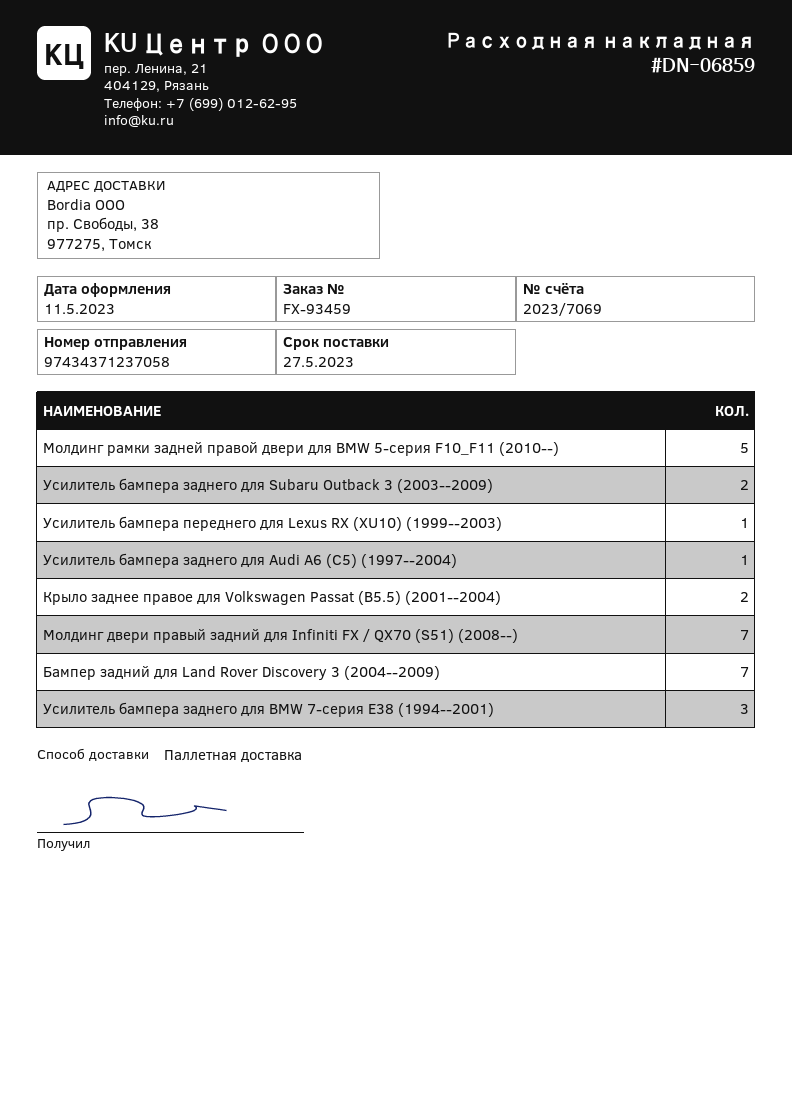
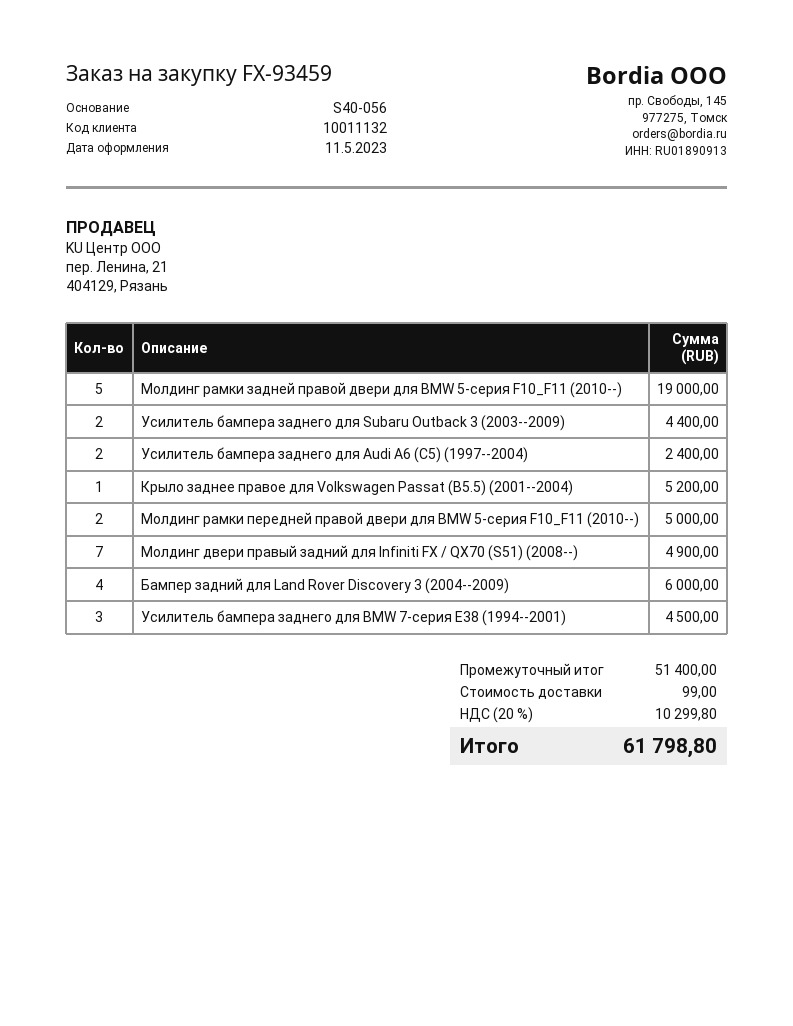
Усилитель бампера переднего для Lexus RX (XU10) (1999--2003): 1 -> none
Усилитель бампера заднего для Audi A6 (C5) (1997--2004): 1 -> 2
Крыло заднее правое для Volkswagen Passat (B5.5) (2001--2004): 2 -> 1
Бампер задний для Land Rover Discovery 3 (2004--2009): 7 -> 4
Молдинг рамки передней правой двери для BMW 5-серия F10_F11 (2010--): none -> 2

